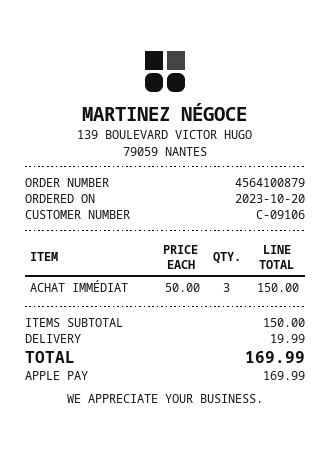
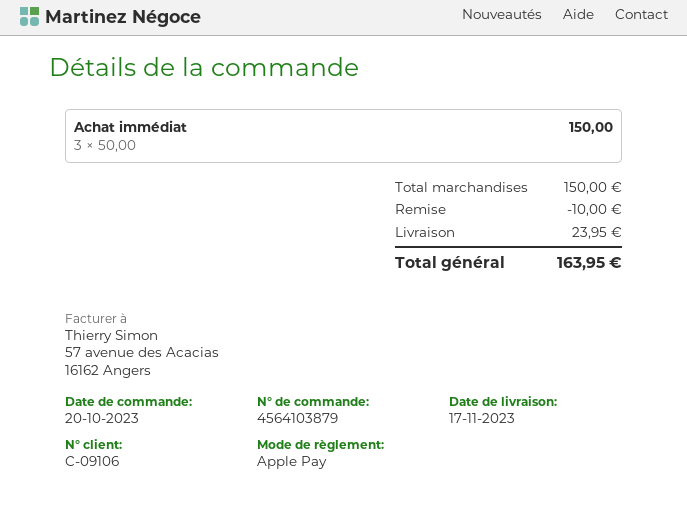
order number: 4564100879 -> 4564103879
discount: none -> 10.00
shipping: 19.99 -> 23.95
total: 169.99 -> 163.95

